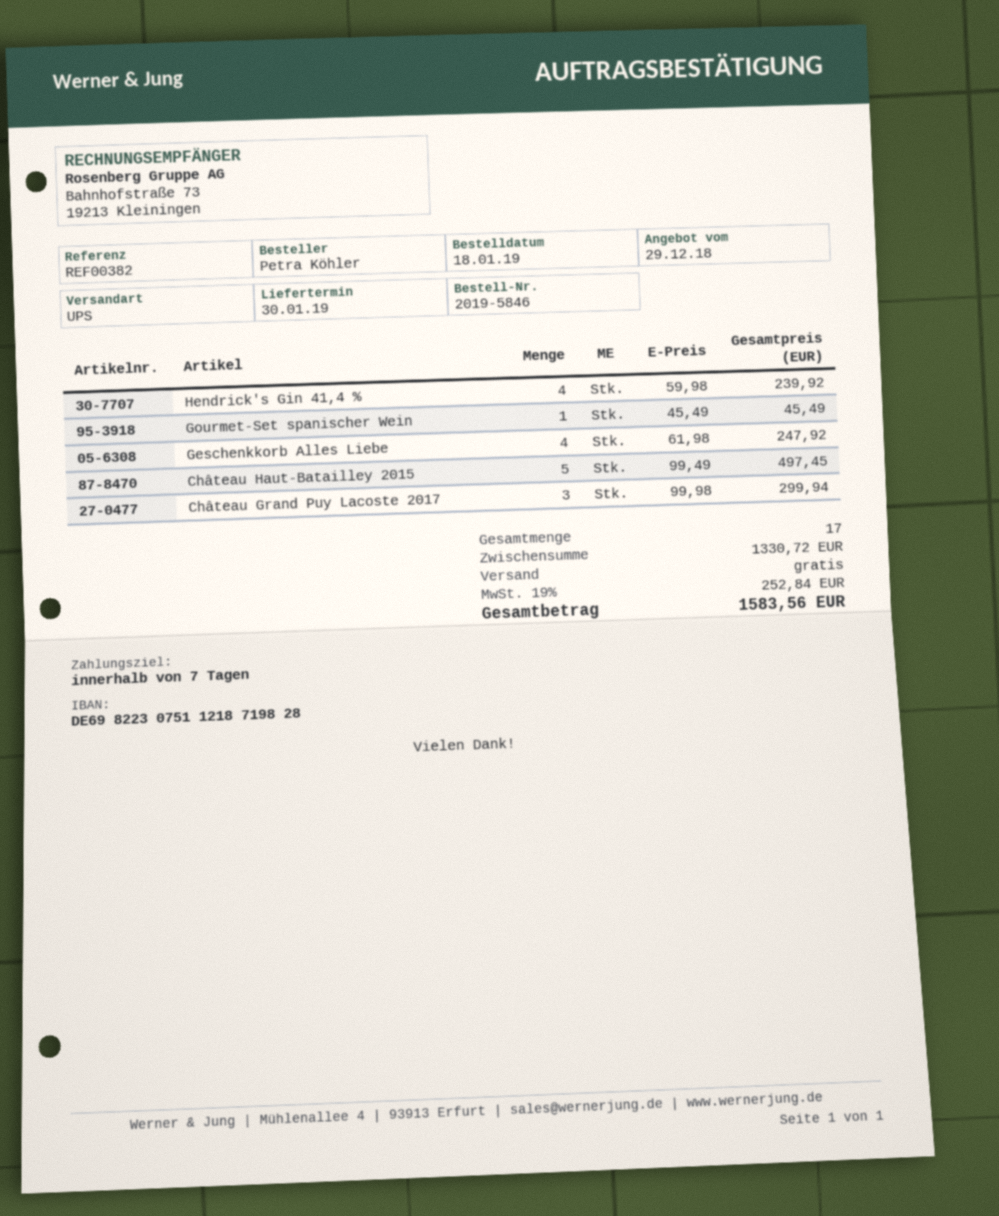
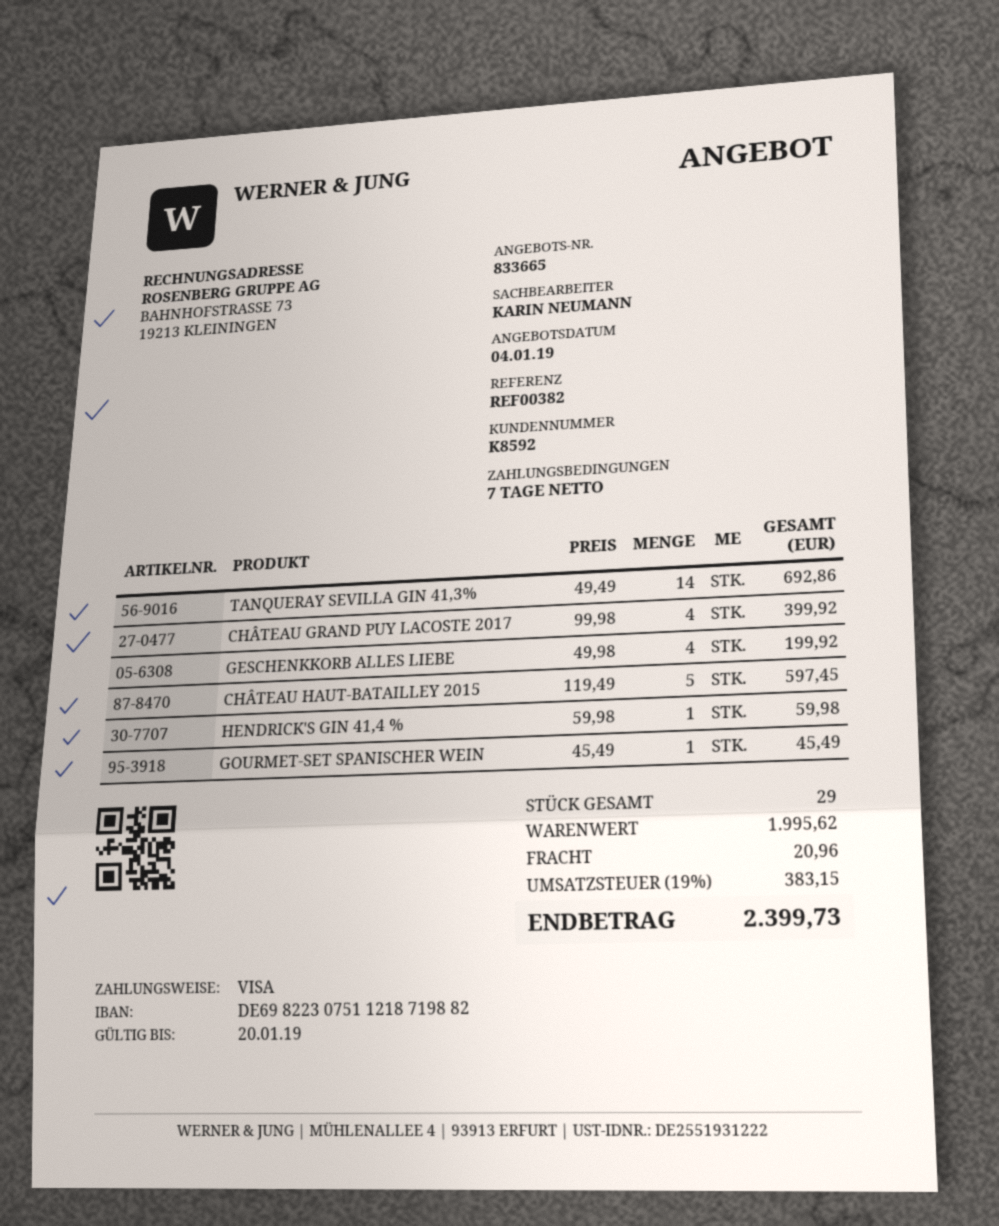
quote date: 2018-12-29 -> 2019-01-04
bank account: DE69822307511218719828 -> DE69822307511218719882
Hendrick's Gin 41,4 %: 4 x 59.98 = 239.92 -> 1 x 59.98 = 59.98
Geschenkkorb Alles Liebe: 4 x 61.98 = 247.92 -> 4 x 49.98 = 199.92
Château Haut-Batailley 2015: 5 x 99.49 = 497.45 -> 5 x 119.49 = 597.45
Château Grand Puy Lacoste 2017: 3 x 99.98 = 299.94 -> 4 x 99.98 = 399.92
TANQUERAY SEVILLA GIN 41,3%: none -> 14 x 49.49 = 692.86
total quantity: 17 -> 29
subtotal: 1330.72 -> 1995.62
shipping: 0.00 -> 20.96
tax: 19% = 252.84 -> 19% = 383.15
total: 1583.56 -> 2399.73

